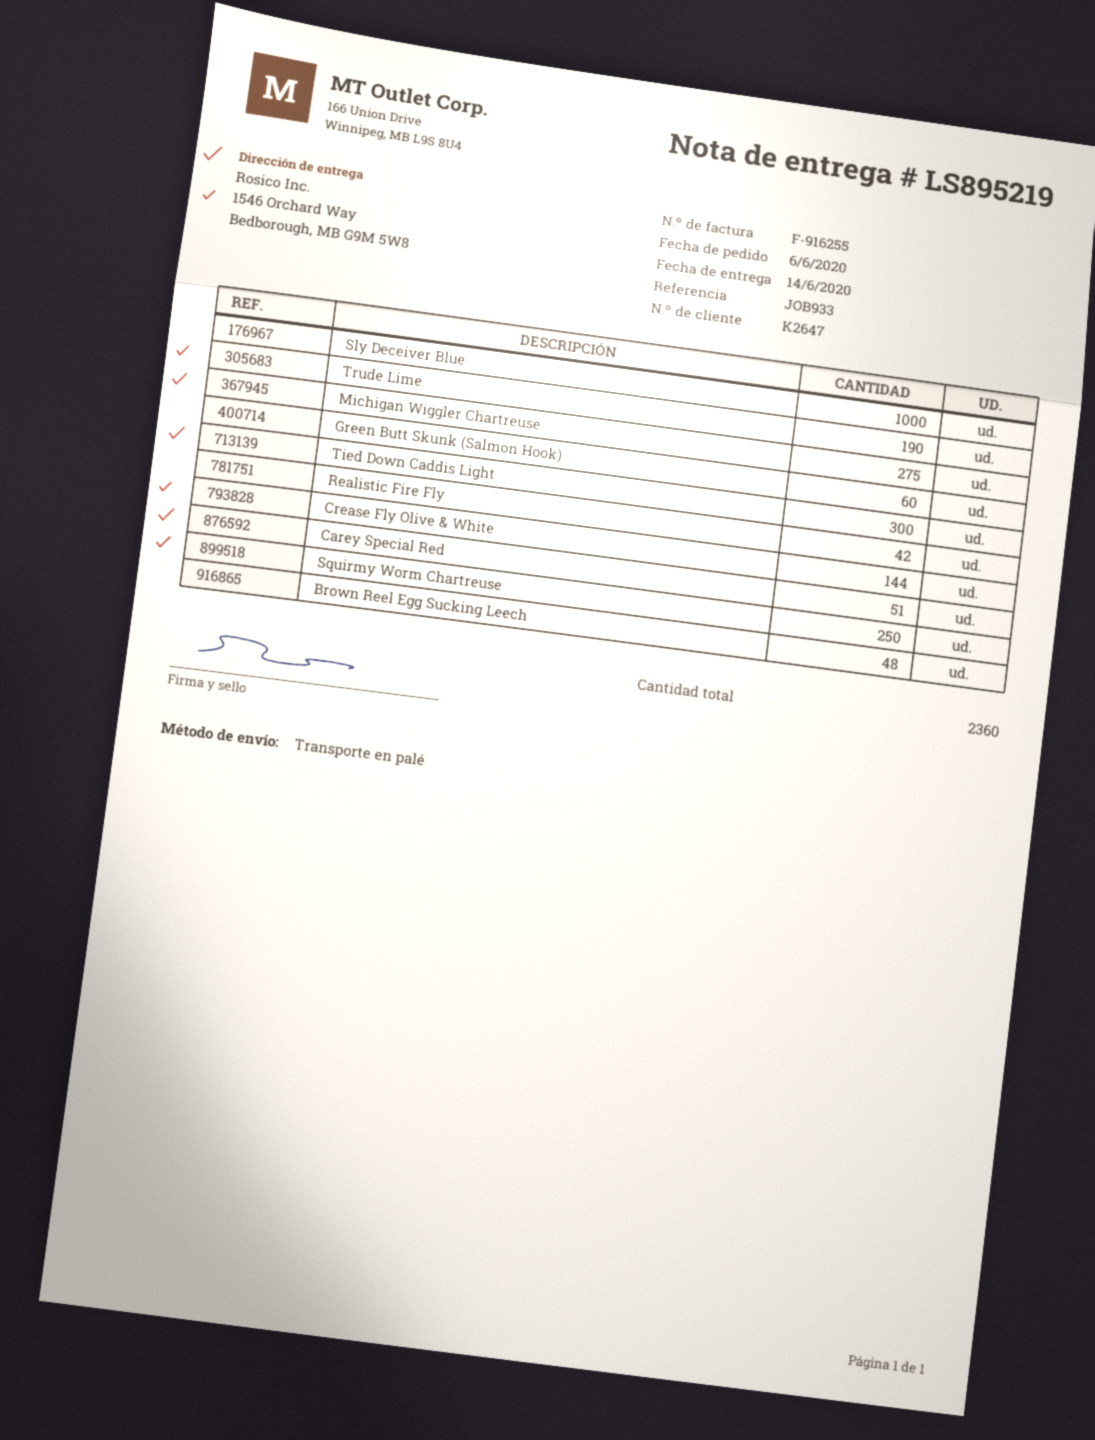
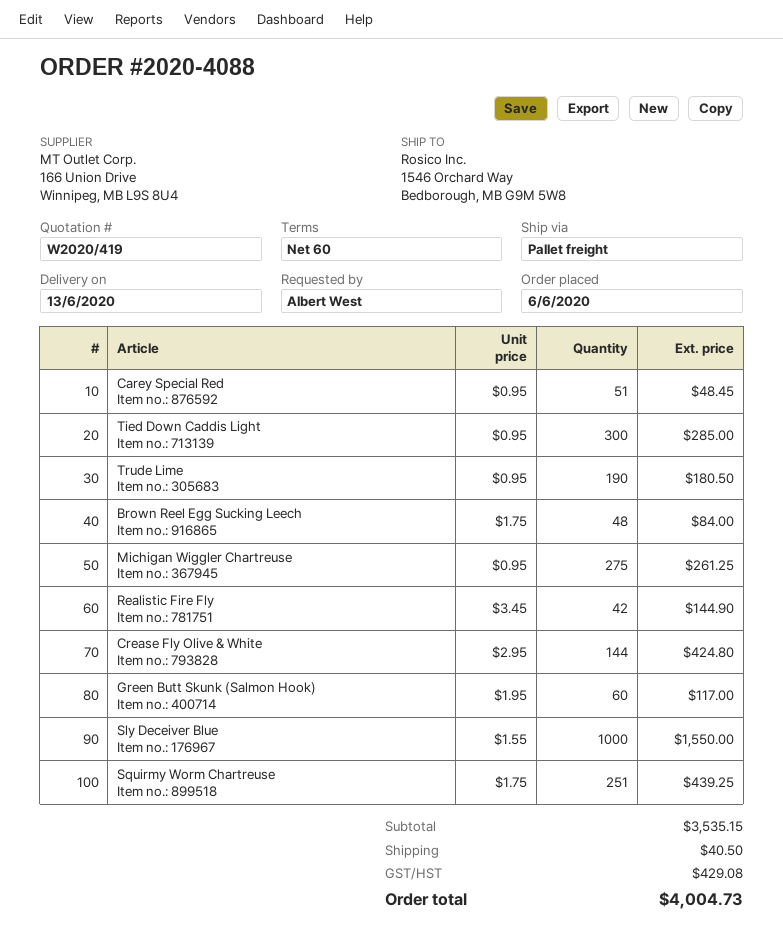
delivery date: 2020-06-14 -> 2020-06-13
Squirmy Worm Chartreuse: 250 -> 251

